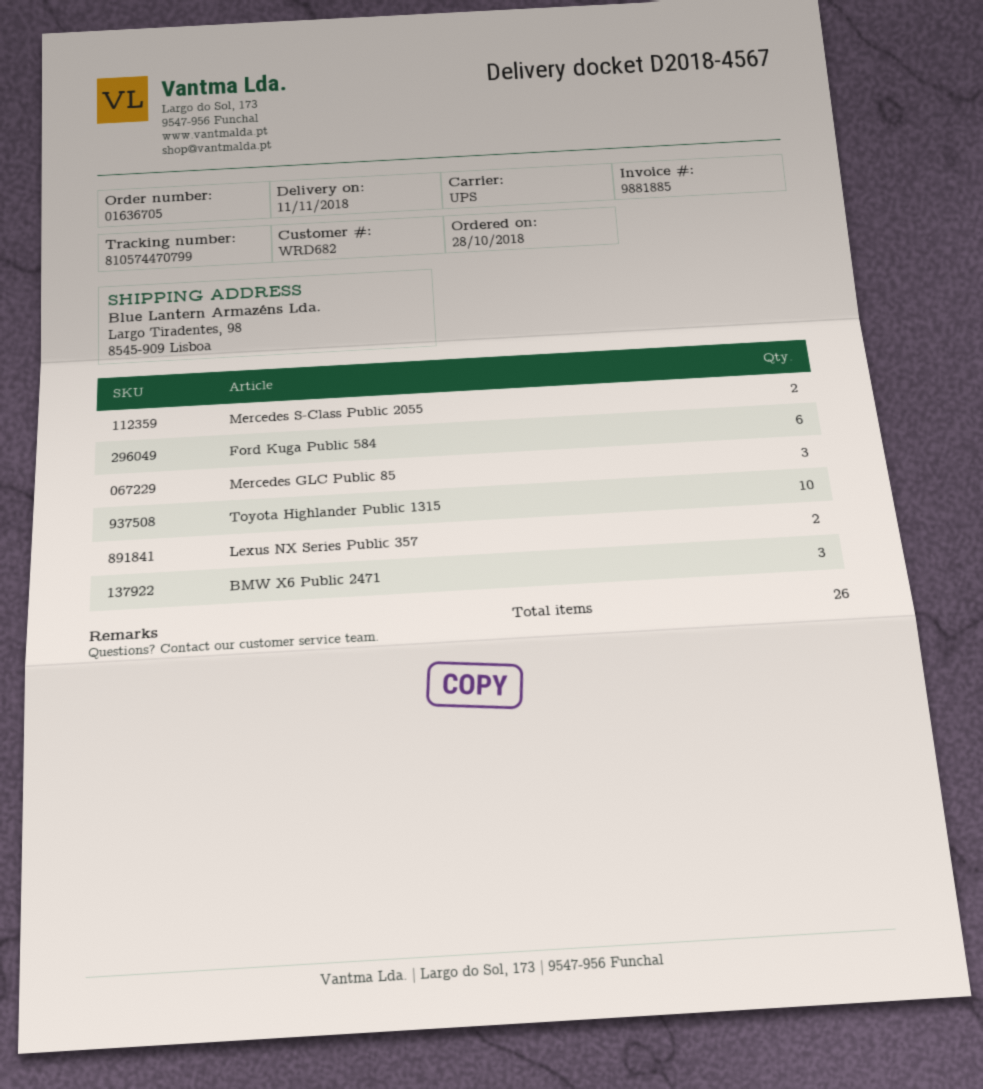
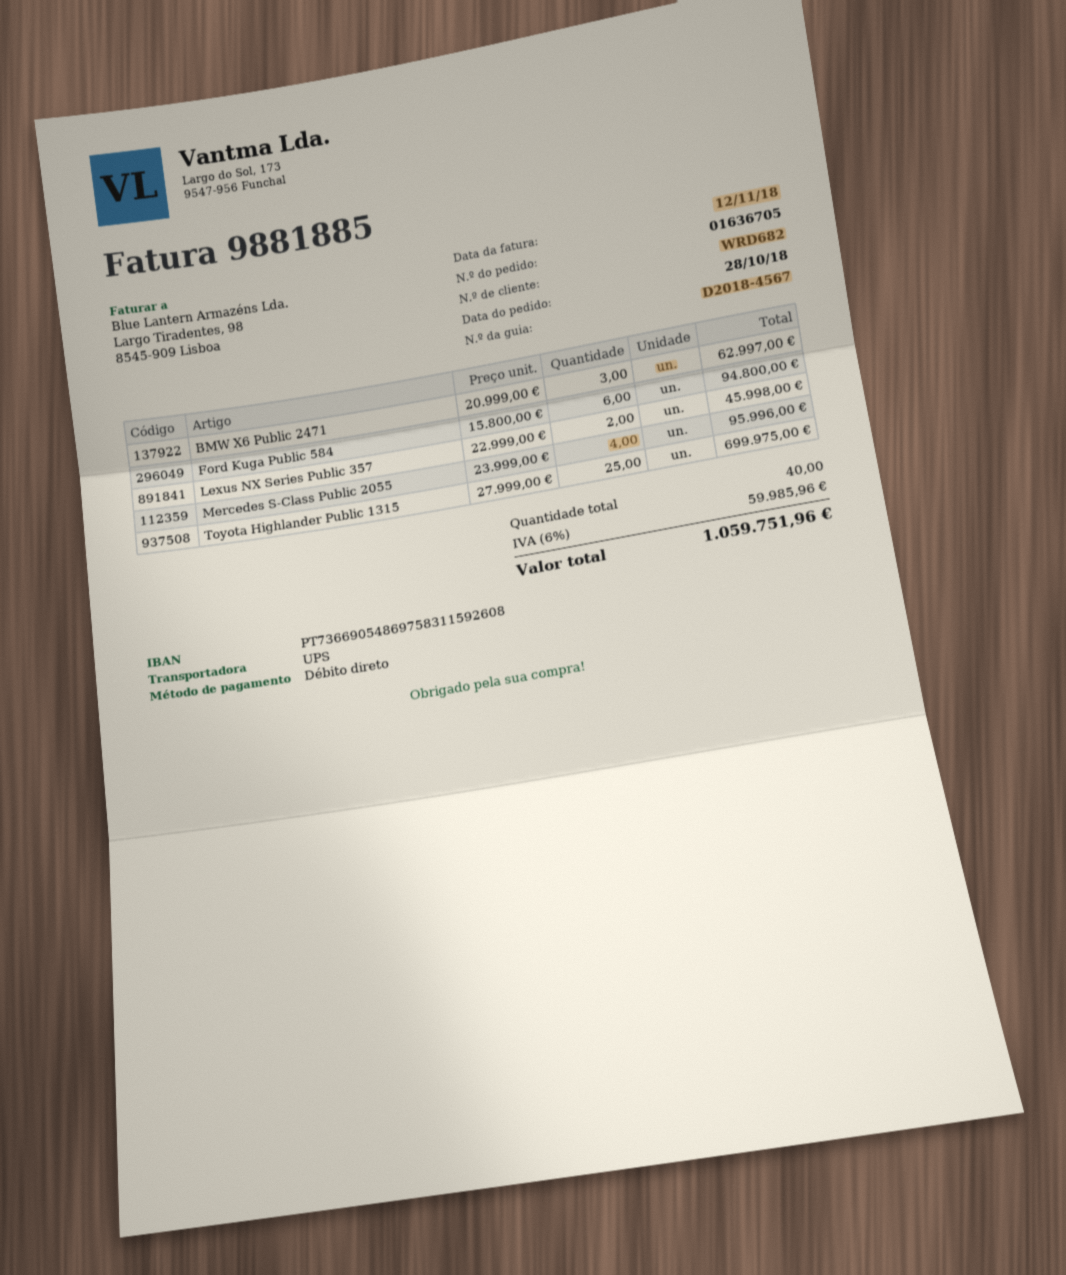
Mercedes S-Class Public 2055: 2 -> 4
Mercedes GLC Public 85: 3 -> none
Toyota Highlander Public 1315: 10 -> 25
total quantity: 26 -> 40

